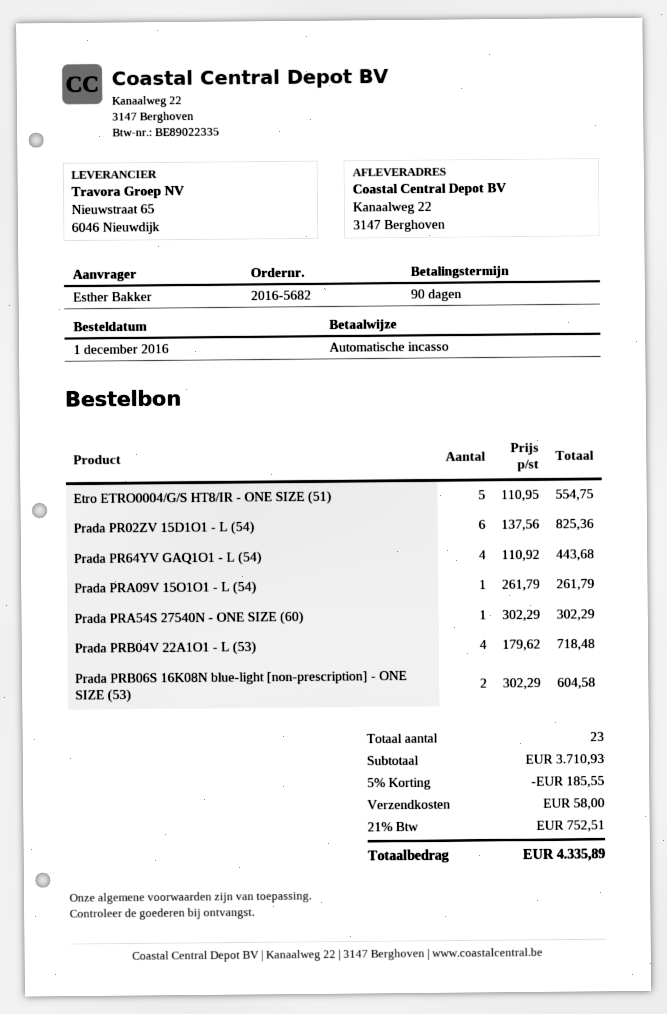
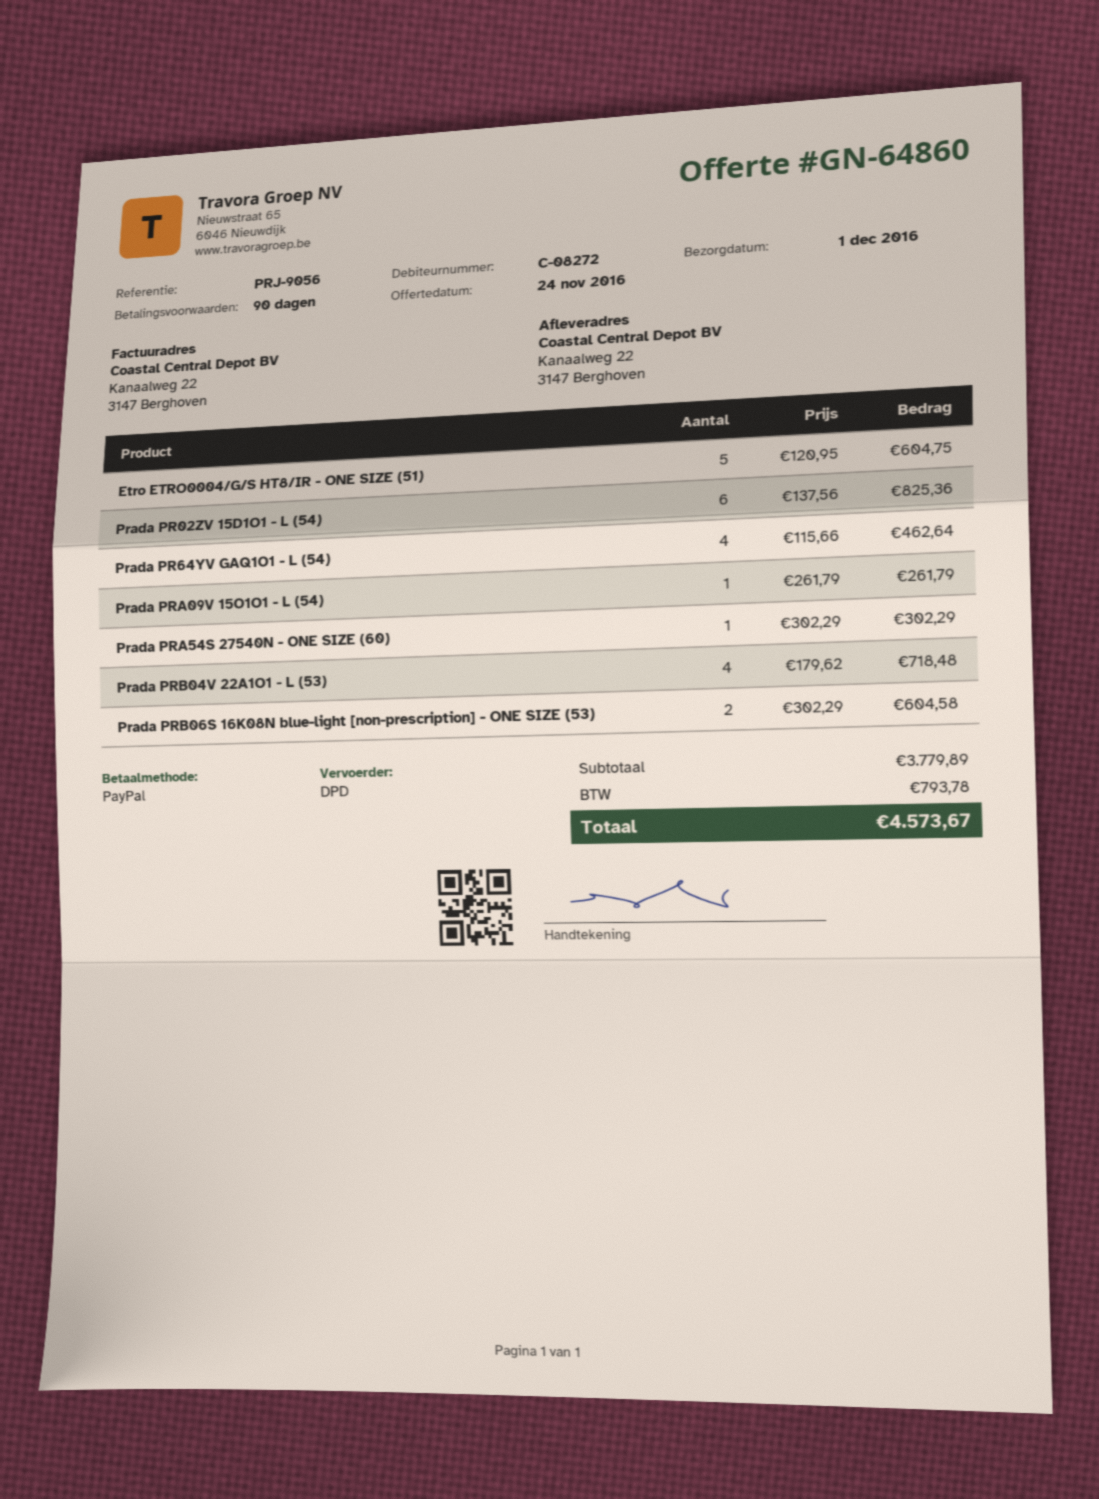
payment method: direct debit -> PayPal
Etro ETRO0004/G/S HT8/IR - ONE SIZE (51): 5 x 110.95 = 554.75 -> 5 x 120.95 = 604.75
Prada PR64YV GAQ1O1 - L (54): 4 x 110.92 = 443.68 -> 4 x 115.66 = 462.64
subtotal: 3710.93 -> 3779.89
discount: 5% = 185.55 -> none
shipping: 58.00 -> none
tax: 752.51 -> 793.78
total: 4335.89 -> 4573.67

